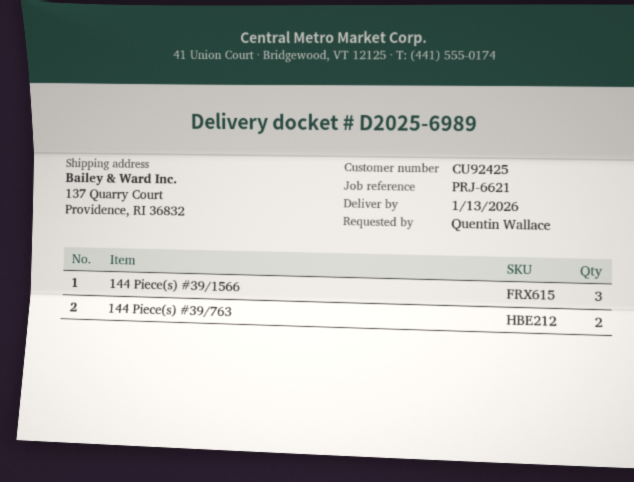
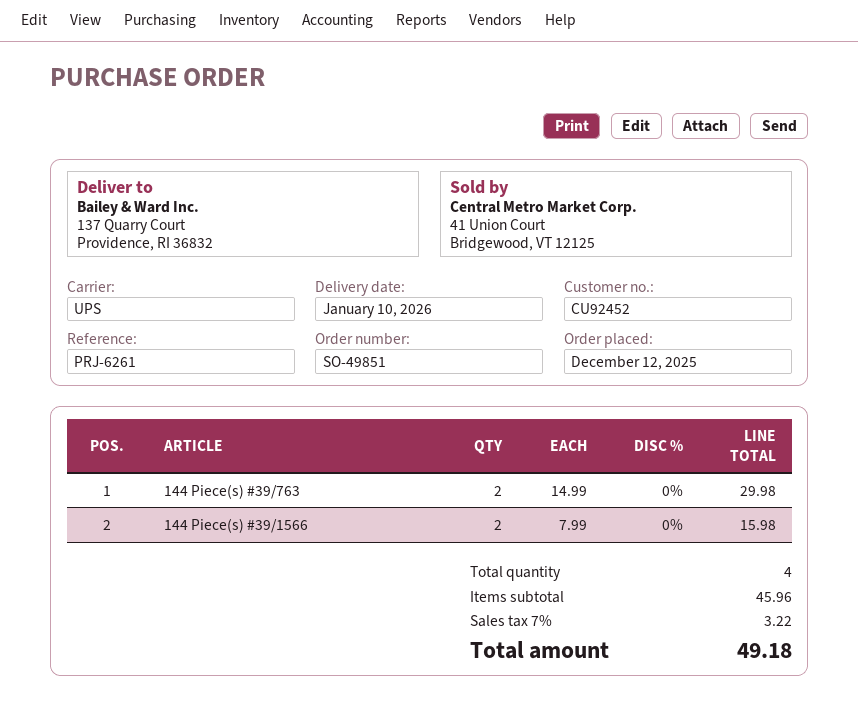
delivery date: 2026-01-13 -> 2026-01-10
customer number: CU92425 -> CU92452
reference: PRJ-6621 -> PRJ-6261
144 Piece(s) #39/1566: 3 -> 2

